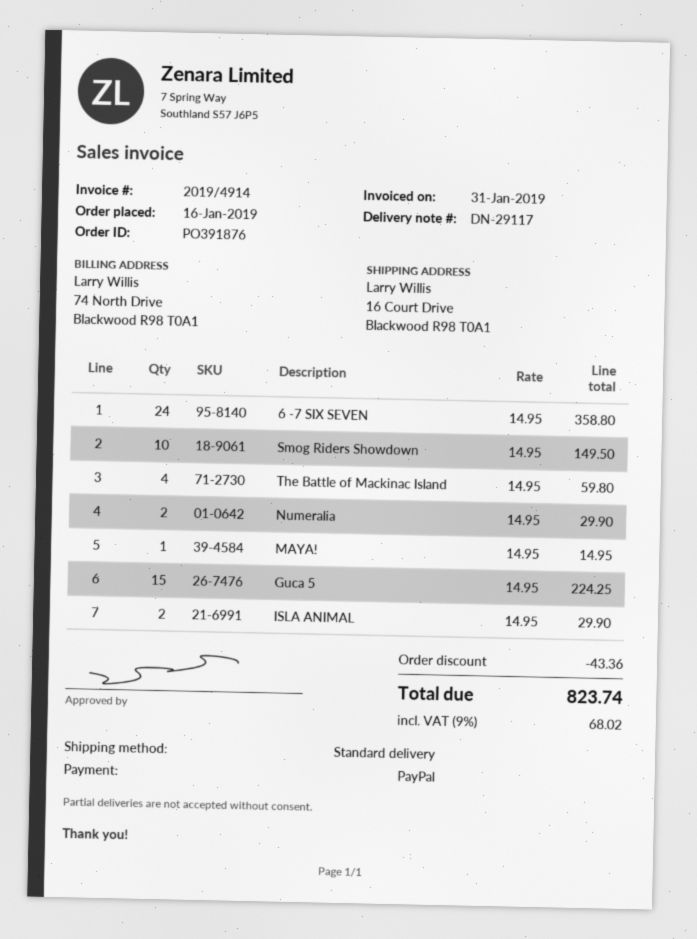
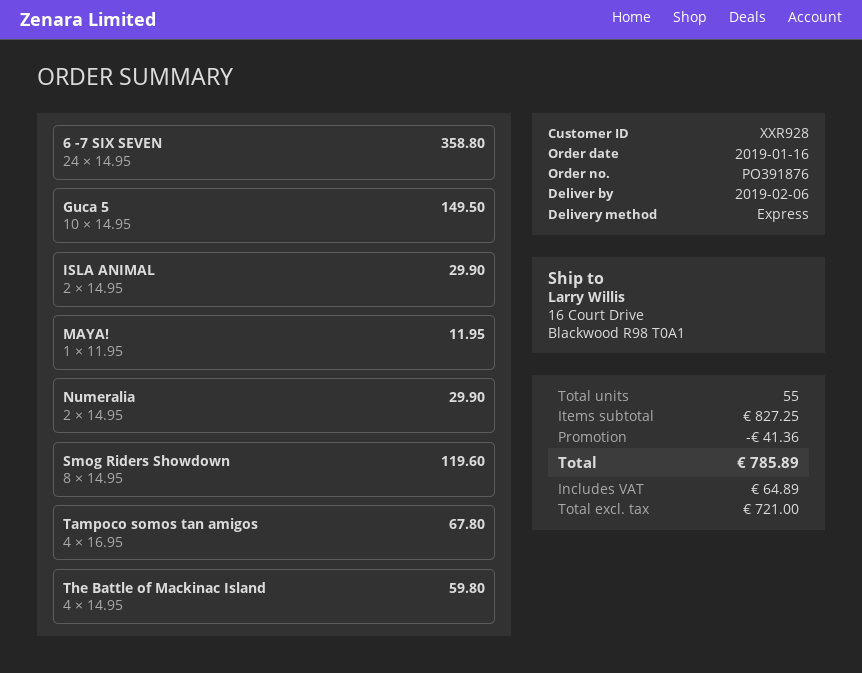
shipping method: standard -> express
Smog Riders Showdown: 10 x 14.95 = 149.50 -> 8 x 14.95 = 119.60
MAYA!: 1 x 14.95 = 14.95 -> 1 x 11.95 = 11.95
Guca 5: 15 x 14.95 = 224.25 -> 10 x 14.95 = 149.50
Tampoco somos tan amigos: none -> 4 x 16.95 = 67.80
discount: 43.36 -> 41.36
tax: 68.02 -> 64.89
total: 823.74 -> 785.89

